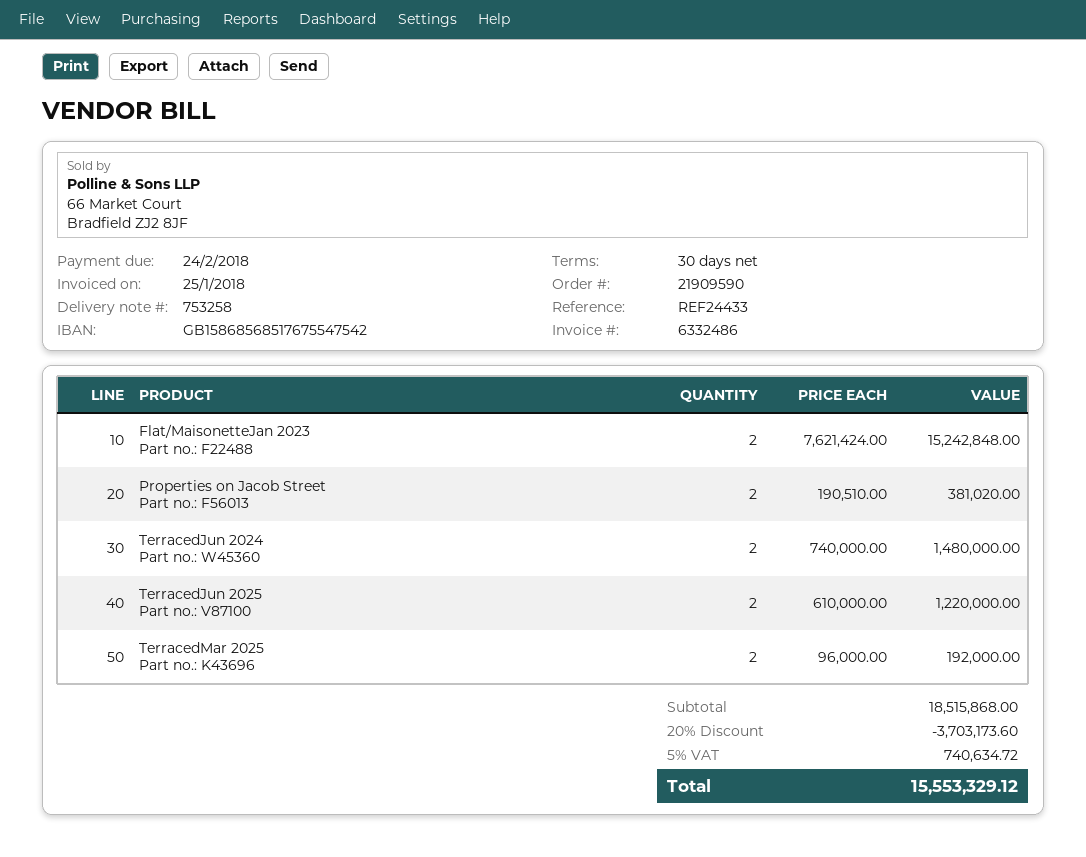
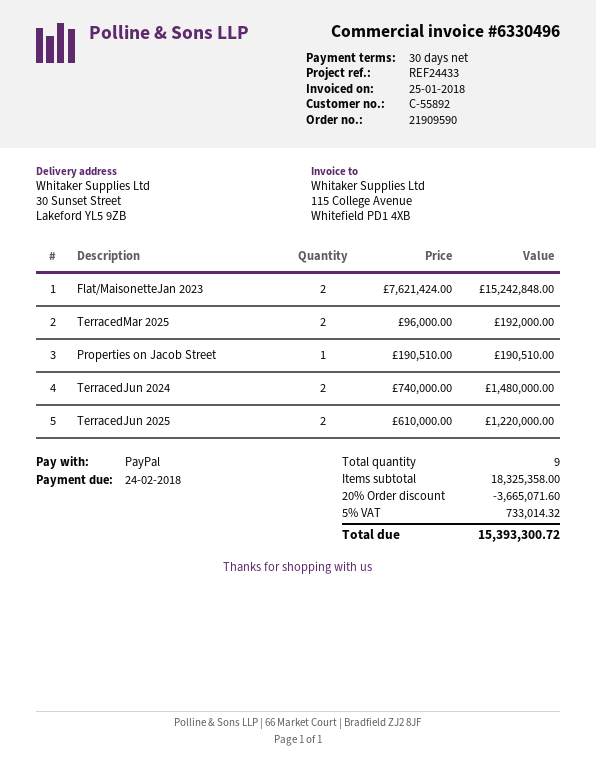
invoice number: 6332486 -> 6330496
Properties on Jacob Street: 2 x 190510.00 = 381020.00 -> 1 x 190510.00 = 190510.00
subtotal: 18515868.00 -> 18325358.00
discount: 20% = 3703173.60 -> 20% = 3665071.60
tax: 5% = 740634.72 -> 5% = 733014.32
total: 15553329.12 -> 15393300.72

